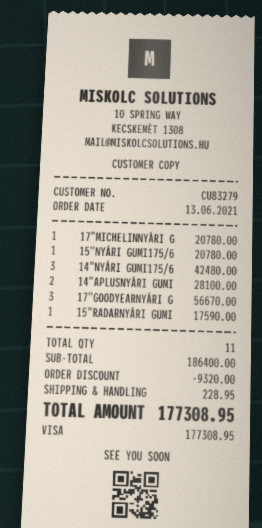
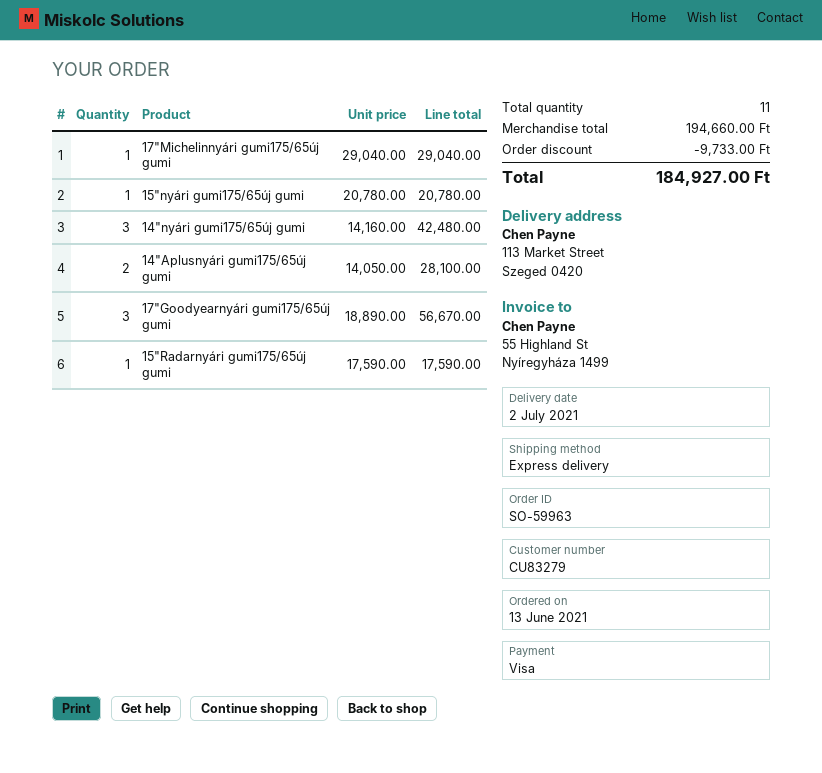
17"MICHELINNYÁRI G: 1 for 20780.00 -> 1 for 29040.00
subtotal: 186400.00 -> 194660.00
discount: 9320.00 -> 9733.00
shipping: 228.95 -> none
total: 177308.95 -> 184927.00

